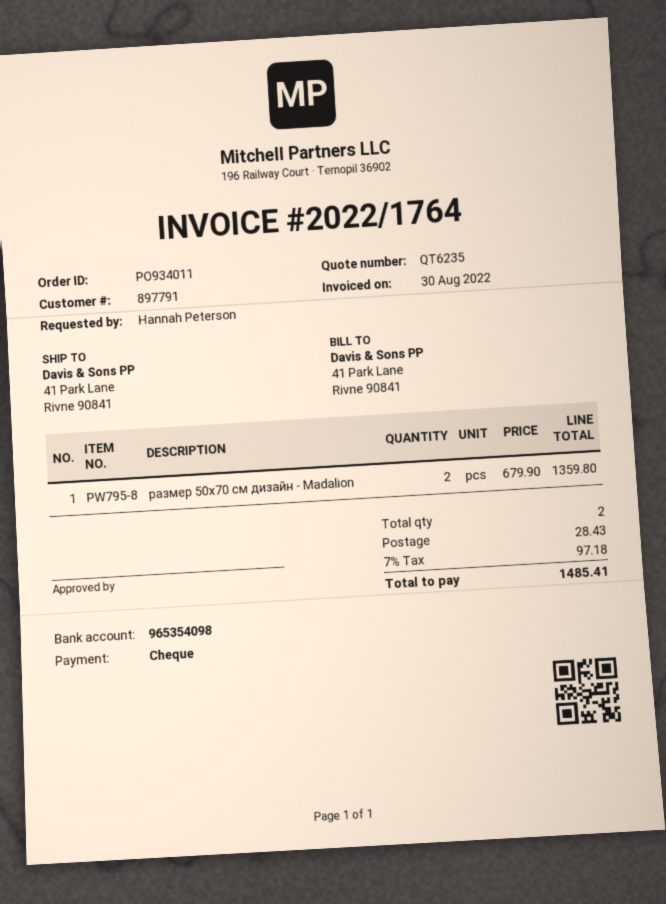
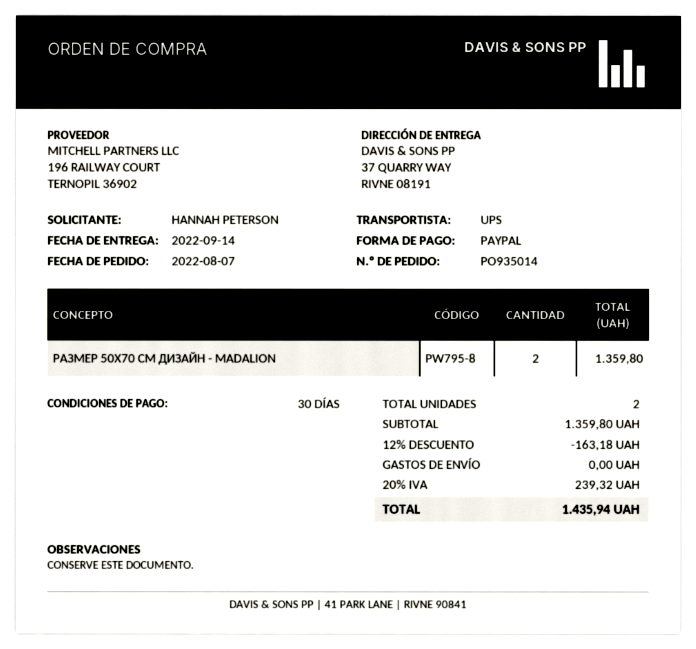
order number: PO934011 -> PO935014
payment method: cheque -> PayPal
ship to: 41 Park Lane, Rivne 90841 -> 37 QUARRY WAY, RIVNE 08191
discount: none -> 12% = 163.18
shipping: 28.43 -> 0.00
tax: 7% = 97.18 -> 20% = 239.32
total: 1485.41 -> 1435.94

